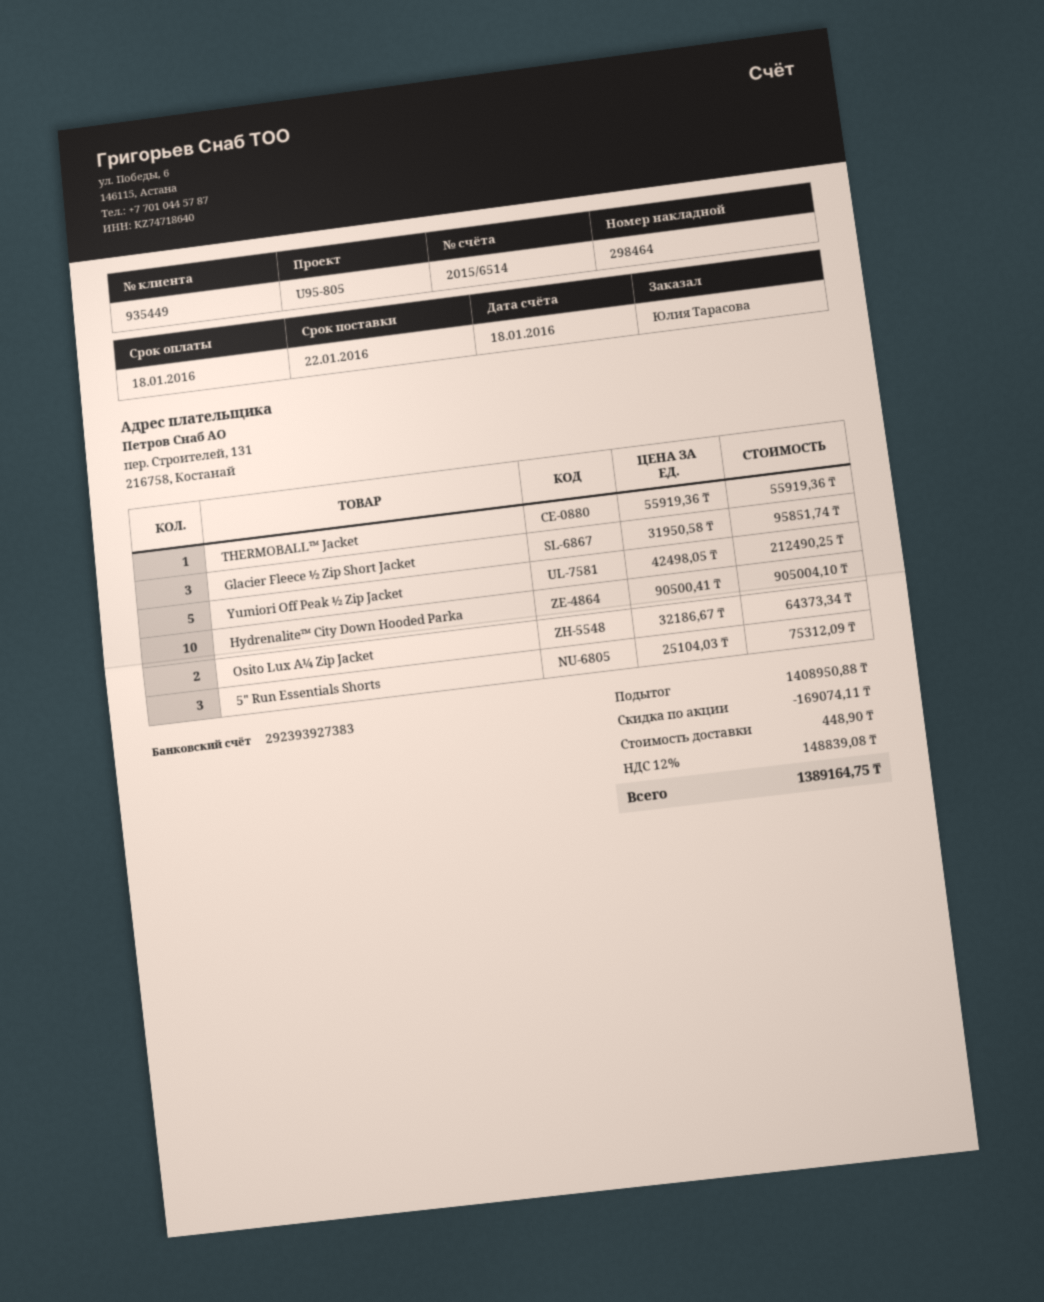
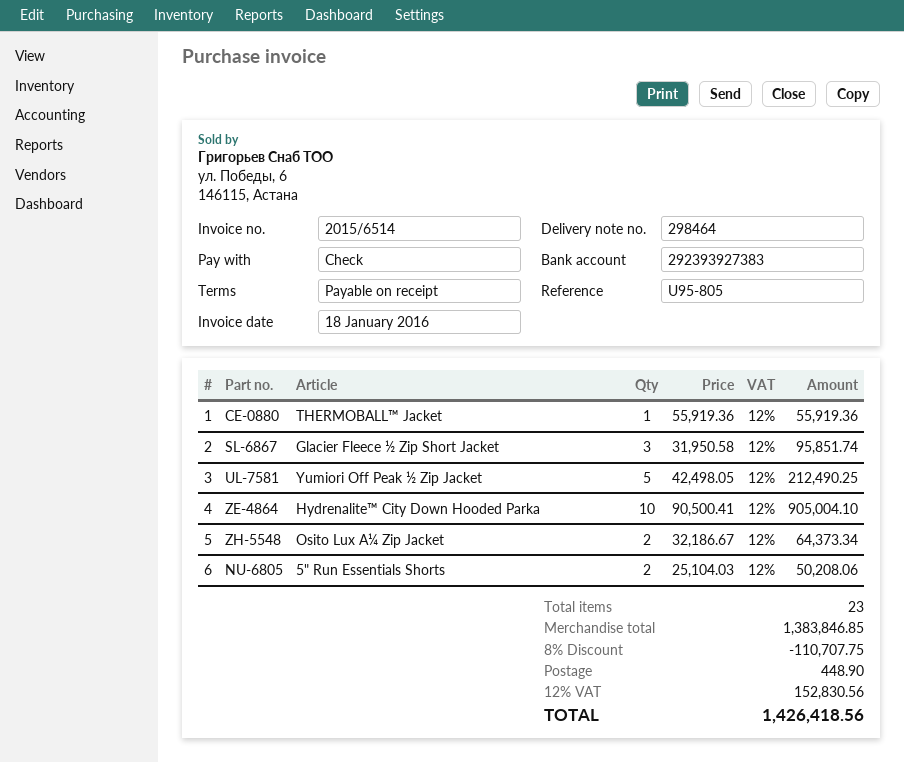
5" Run Essentials Shorts: 3 x 25104.03 = 75312.09 -> 2 x 25104.03 = 50208.06
subtotal: 1408950.88 -> 1383846.85
discount: 169074.11 -> 110707.75
tax: 12% = 148839.08 -> 12% = 152830.56
total: 1389164.75 -> 1426418.56

